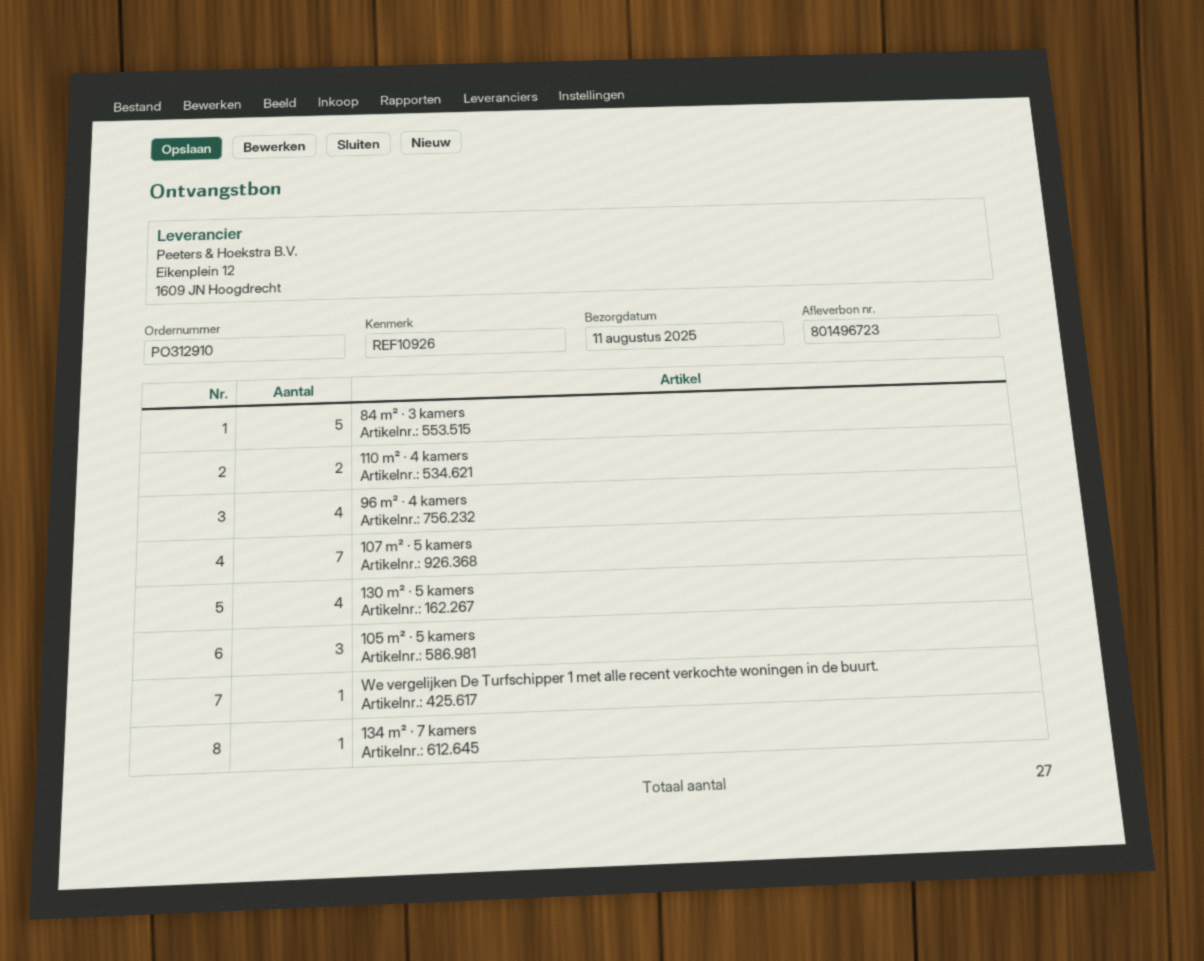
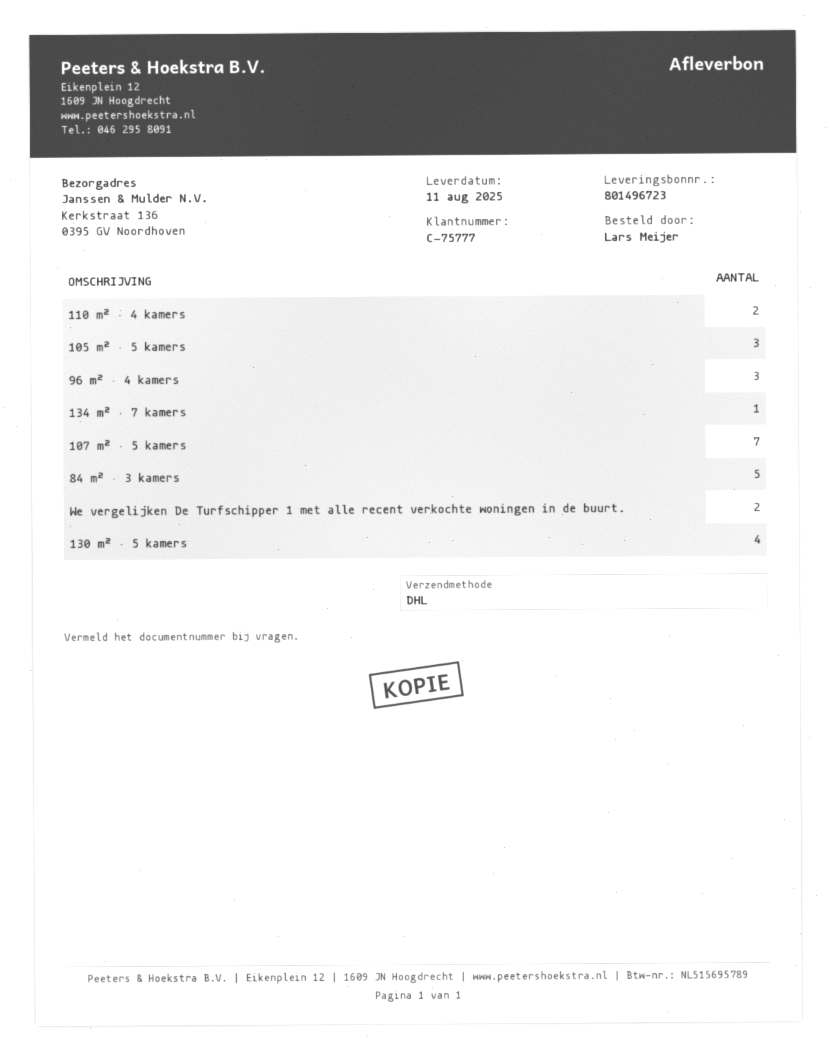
96 m² · 4 kamers: 4 -> 3
We vergelijken De Turfschipper 1 met alle recent verkochte woningen in de buurt.: 1 -> 2

